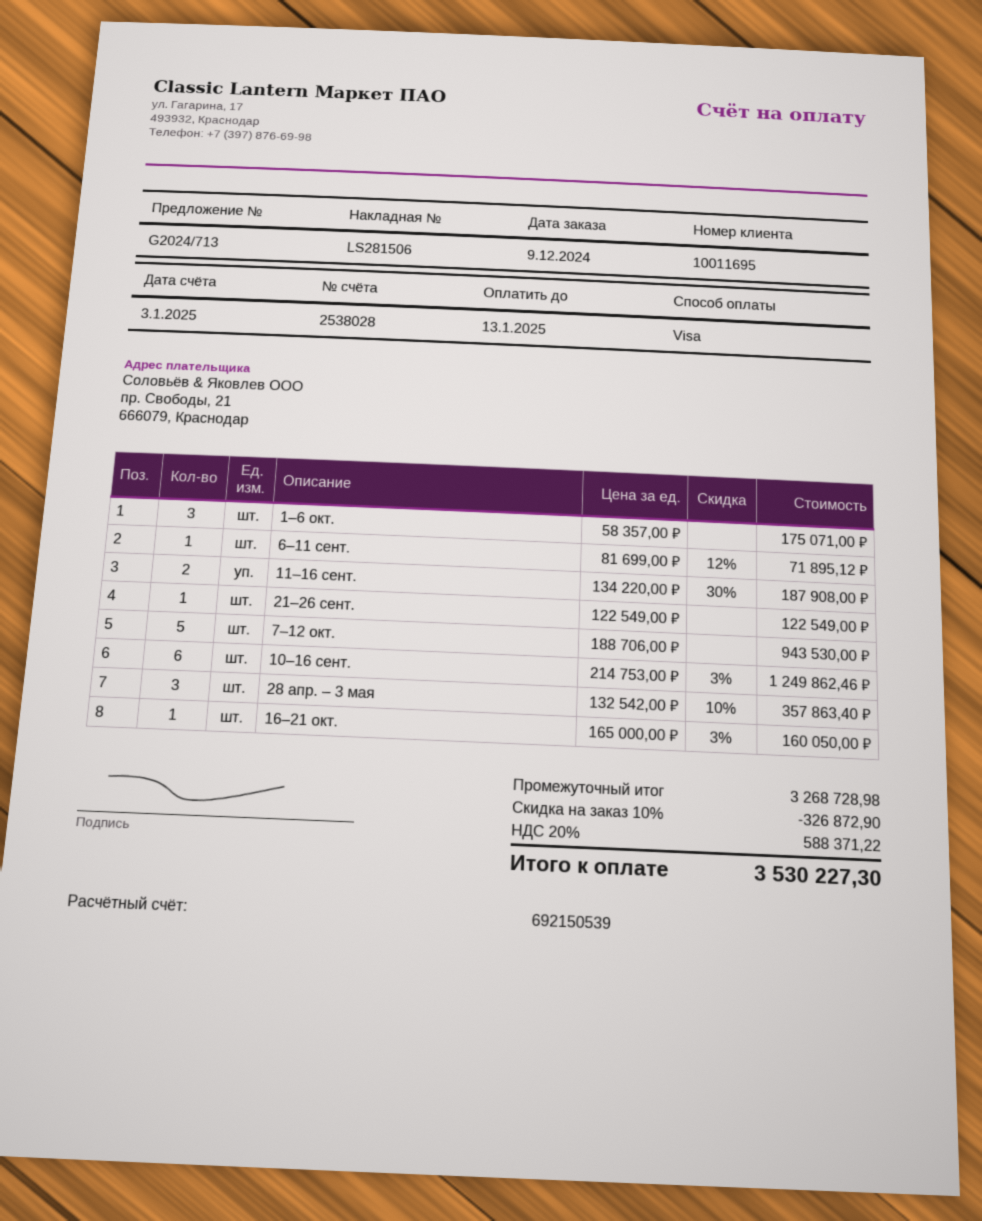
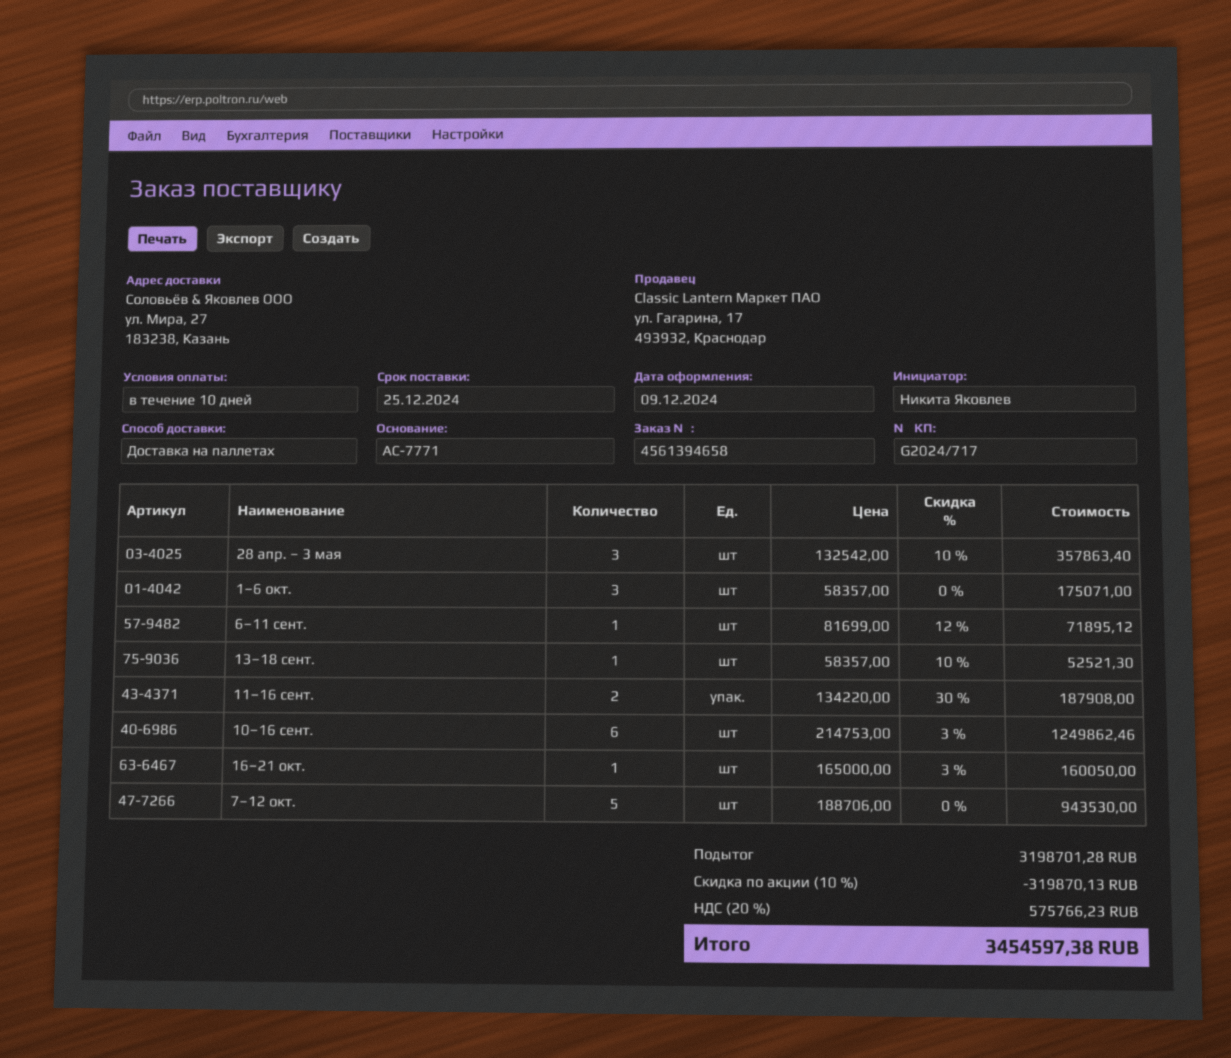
quote number: G2024/713 -> G2024/717
21–26 сент.: 1 x 122549.00 = 122549.00 -> none
13–18 сент.: none -> 1 x 58357.00 - 10% = 52521.30
subtotal: 3268728.98 -> 3198701.28
discount: 10% = 326872.90 -> 10% = 319870.13
tax: 20% = 588371.22 -> 20% = 575766.23
total: 3530227.30 -> 3454597.38

